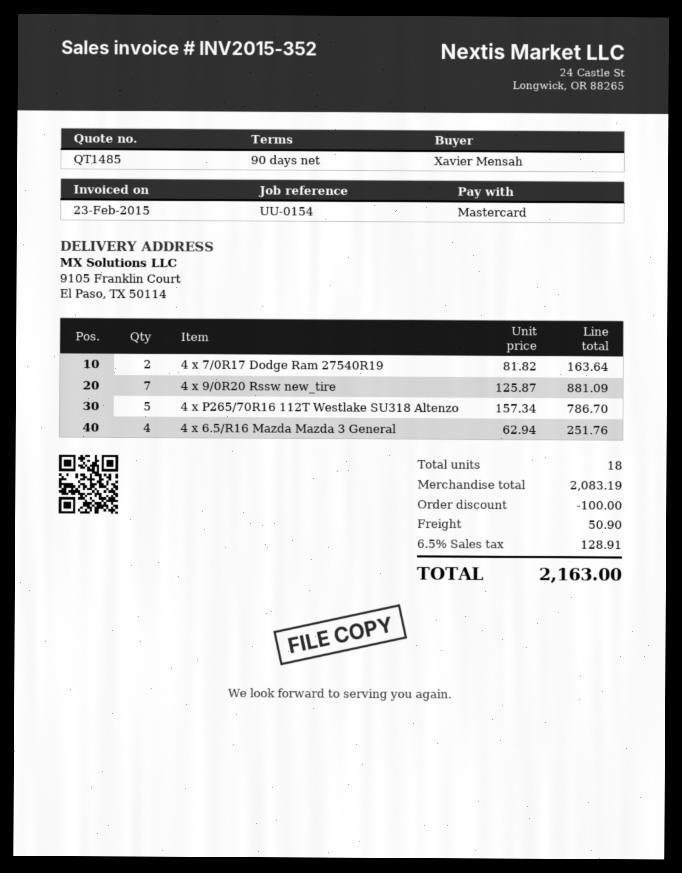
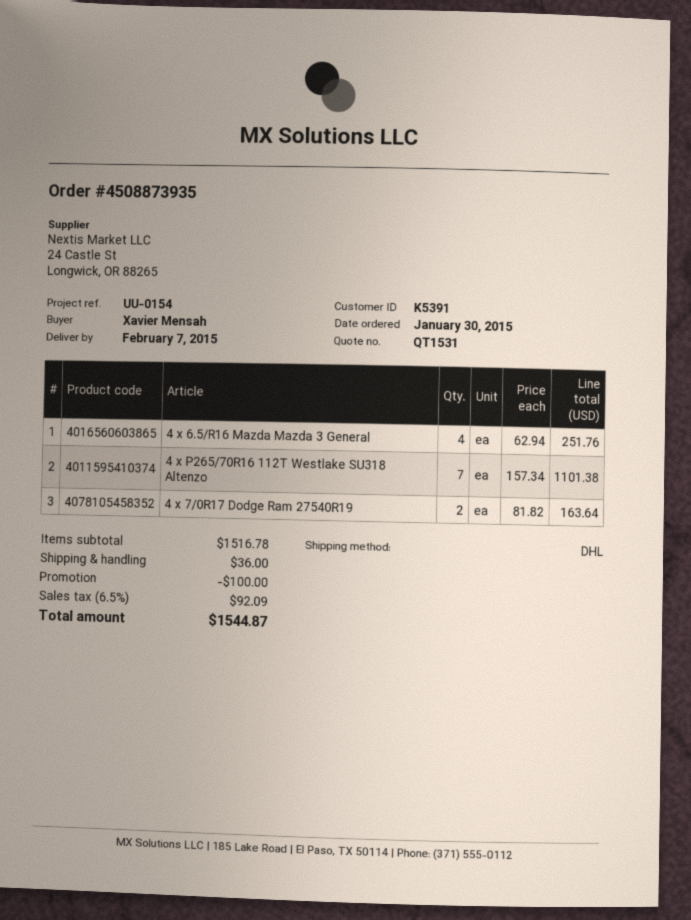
quote number: QT1485 -> QT1531
4 x 9/0R20 Rssw new_tire: 7 x 125.87 = 881.09 -> none
4 x P265/70R16 112T Westlake SU318 Altenzo: 5 x 157.34 = 786.70 -> 7 x 157.34 = 1101.38
subtotal: 2083.19 -> 1516.78
shipping: 50.90 -> 36.00
tax: 6.5% = 128.91 -> 6.5% = 92.09
total: 2163.00 -> 1544.87

